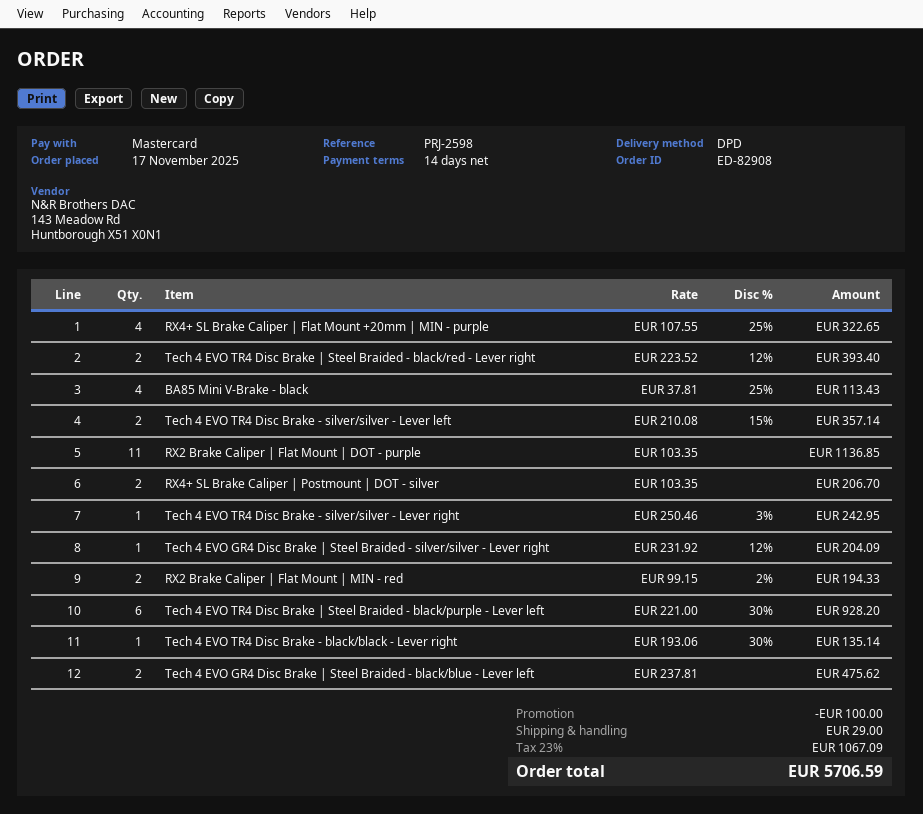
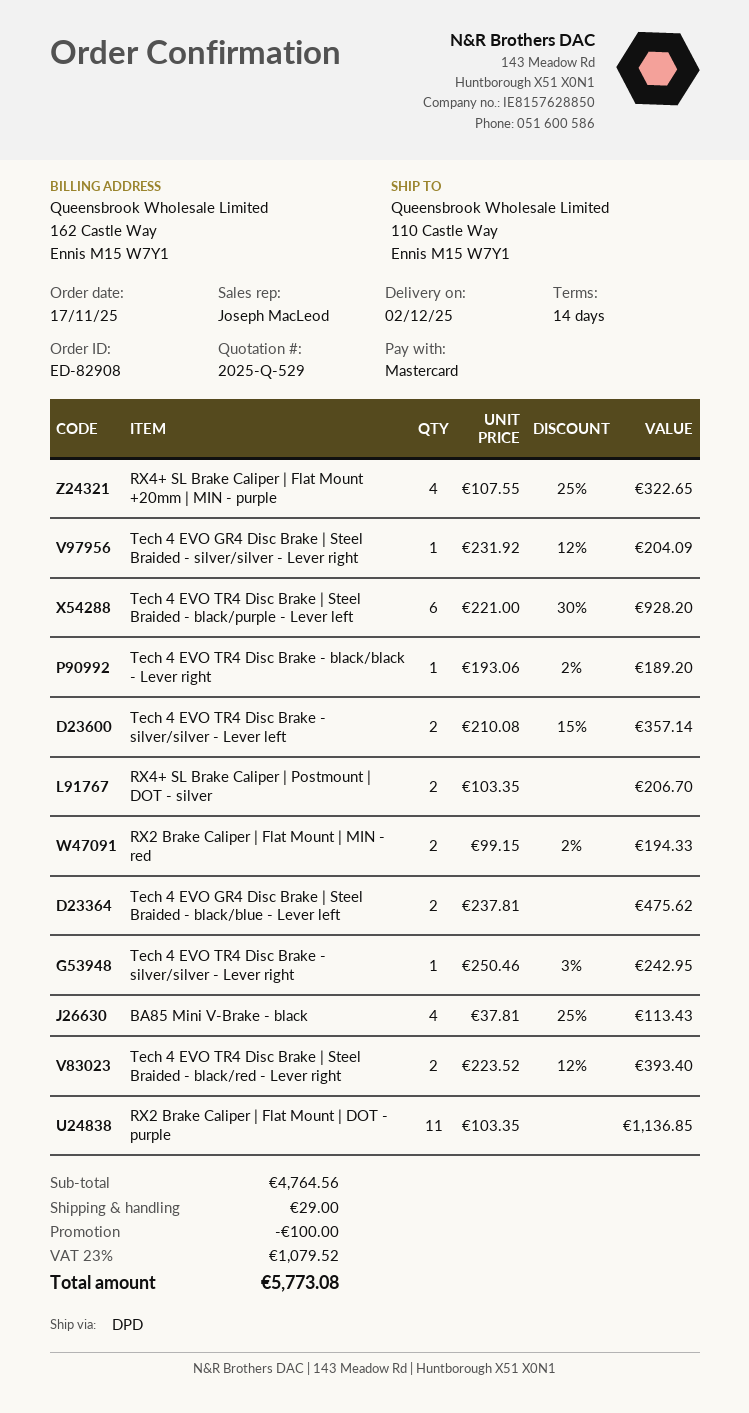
Tech 4 EVO TR4 Disc Brake - black/black - Lever right: 1 x 193.06 - 30% = 135.14 -> 1 x 193.06 - 2% = 189.20
tax: 23% = 1067.09 -> 23% = 1079.52
total: 5706.59 -> 5773.08

